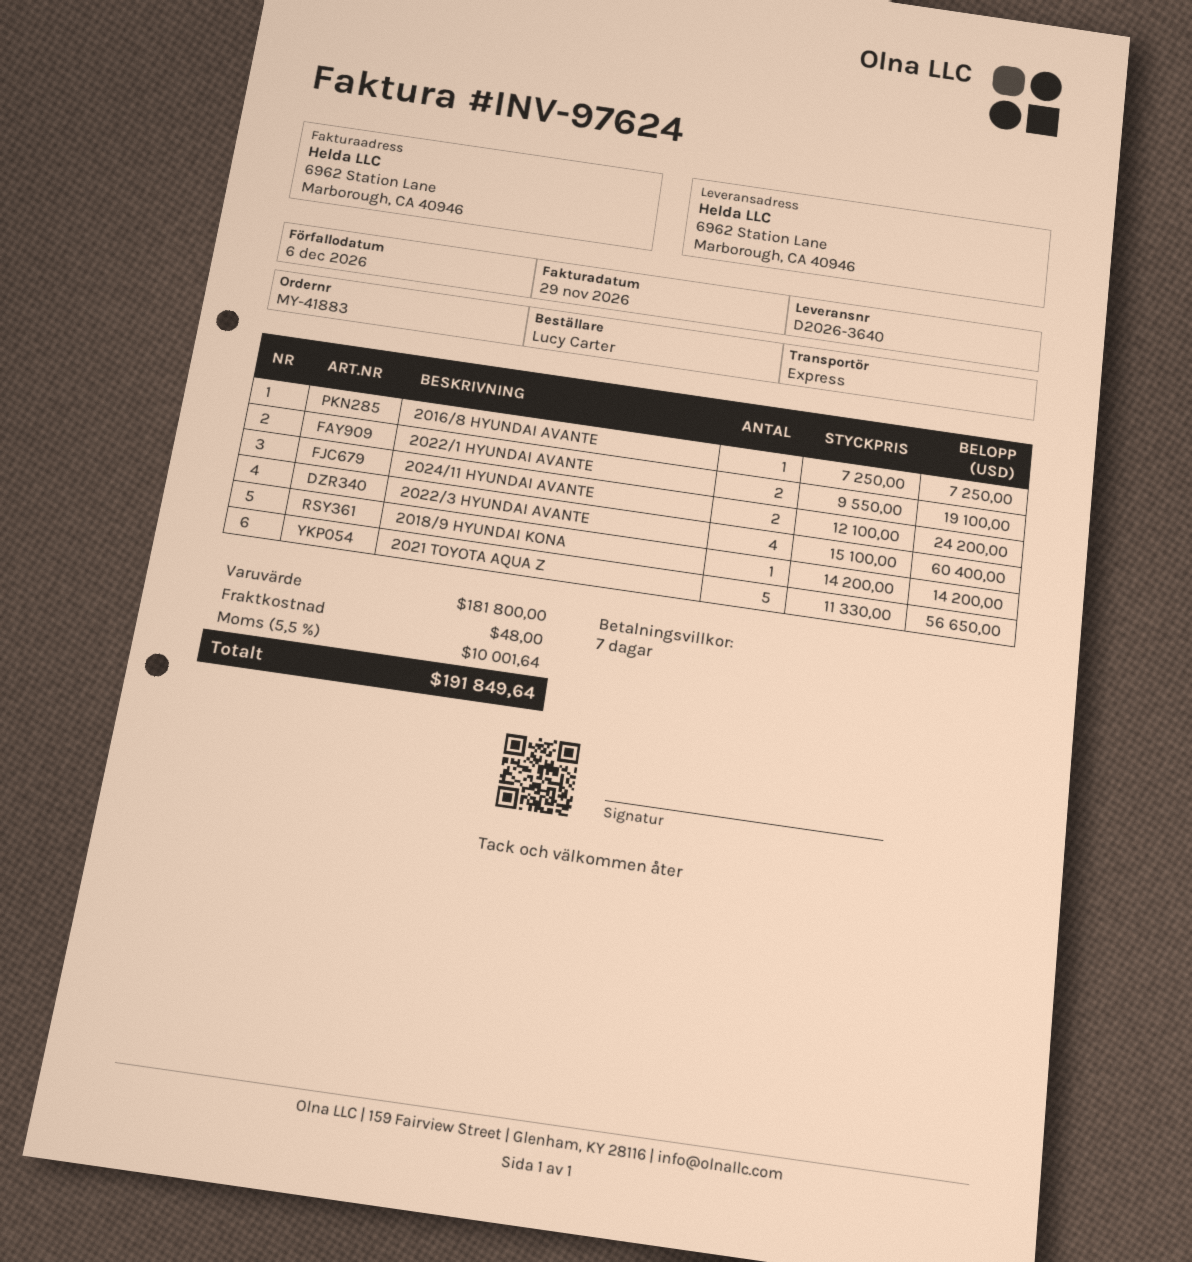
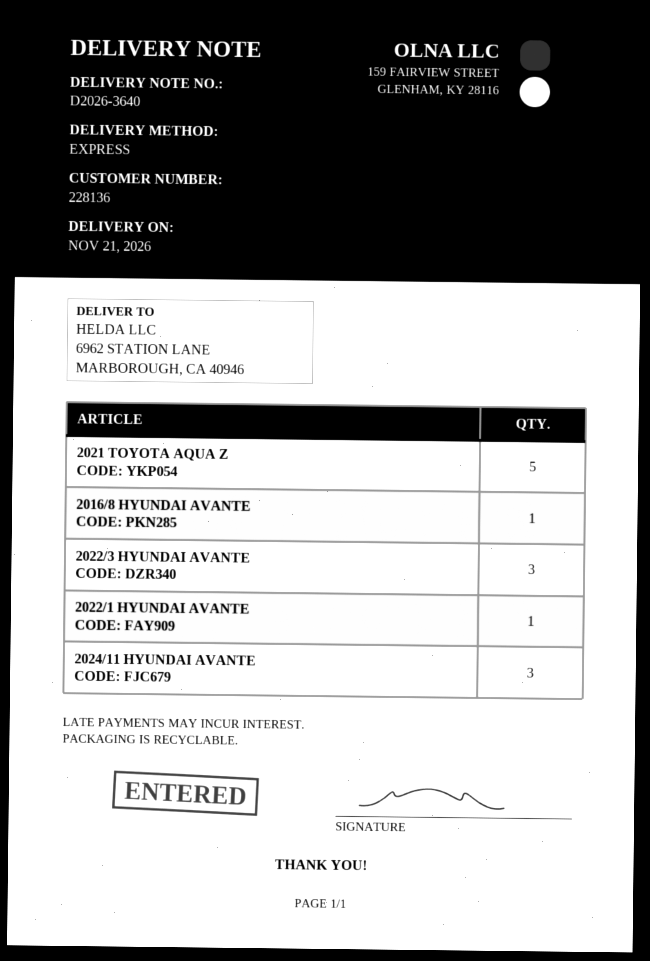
2022/1 HYUNDAI AVANTE: 2 -> 1
2024/11 HYUNDAI AVANTE: 2 -> 3
2022/3 HYUNDAI AVANTE: 4 -> 3
2018/9 HYUNDAI KONA: 1 -> none

